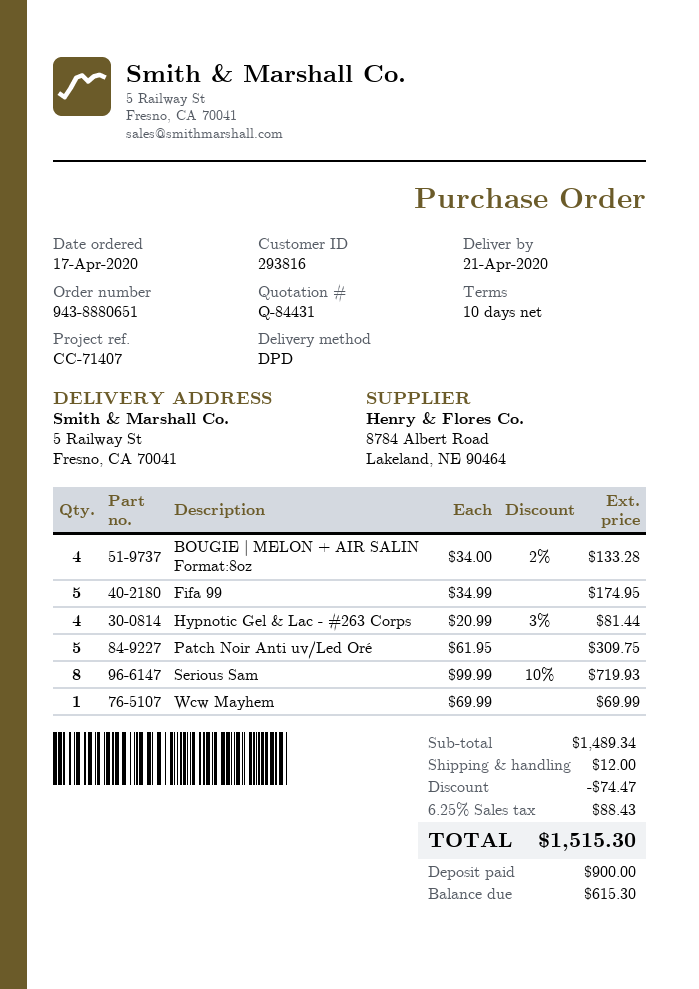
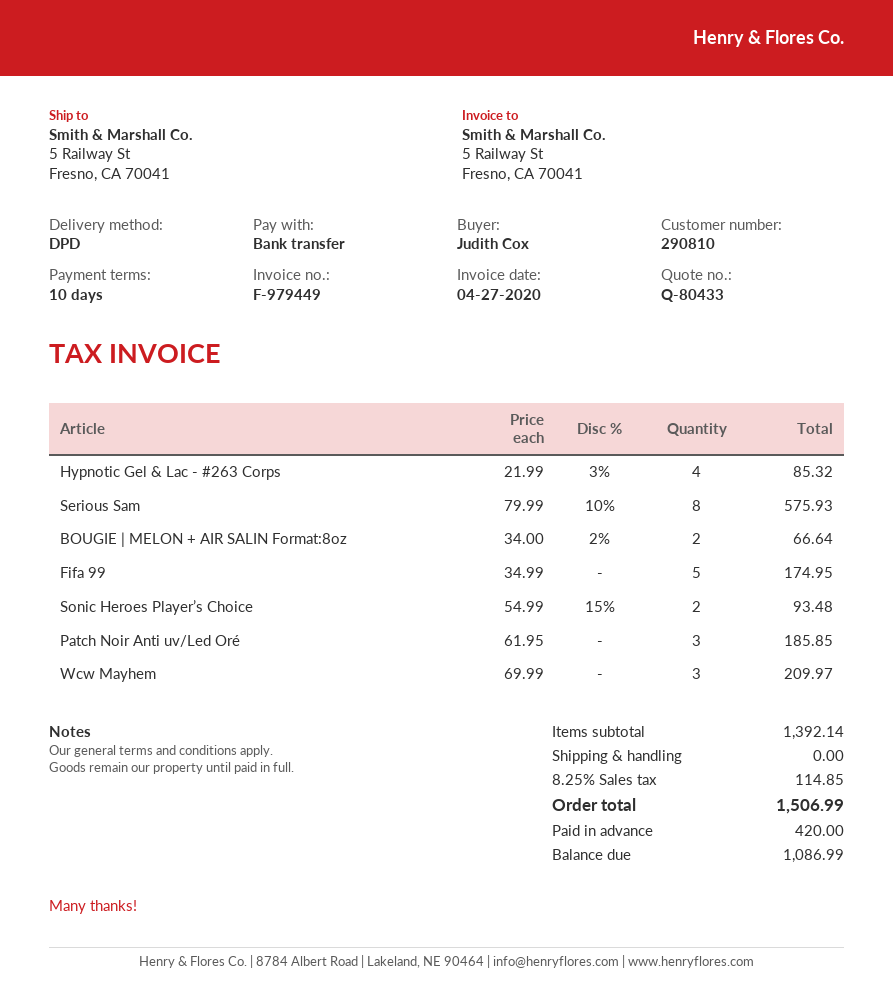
quote number: Q-84431 -> Q-80433
customer number: 293816 -> 290810
BOUGIE | MELON + AIR SALIN Format:8oz: 4 x 34.00 - 2% = 133.28 -> 2 x 34.00 - 2% = 66.64
Hypnotic Gel & Lac - #263 Corps: 4 x 20.99 - 3% = 81.44 -> 4 x 21.99 - 3% = 85.32
Patch Noir Anti uv/Led Oré: 5 x 61.95 = 309.75 -> 3 x 61.95 = 185.85
Serious Sam: 8 x 99.99 - 10% = 719.93 -> 8 x 79.99 - 10% = 575.93
Wcw Mayhem: 1 x 69.99 = 69.99 -> 3 x 69.99 = 209.97
Sonic Heroes Player’s Choice: none -> 2 x 54.99 - 15% = 93.48
subtotal: 1489.34 -> 1392.14
discount: 74.47 -> none
shipping: 12.00 -> 0.00
tax: 6.25% = 88.43 -> 8.25% = 114.85
total: 1515.30 -> 1506.99
deposit: 900.00 -> 420.00
balance: 615.30 -> 1086.99

